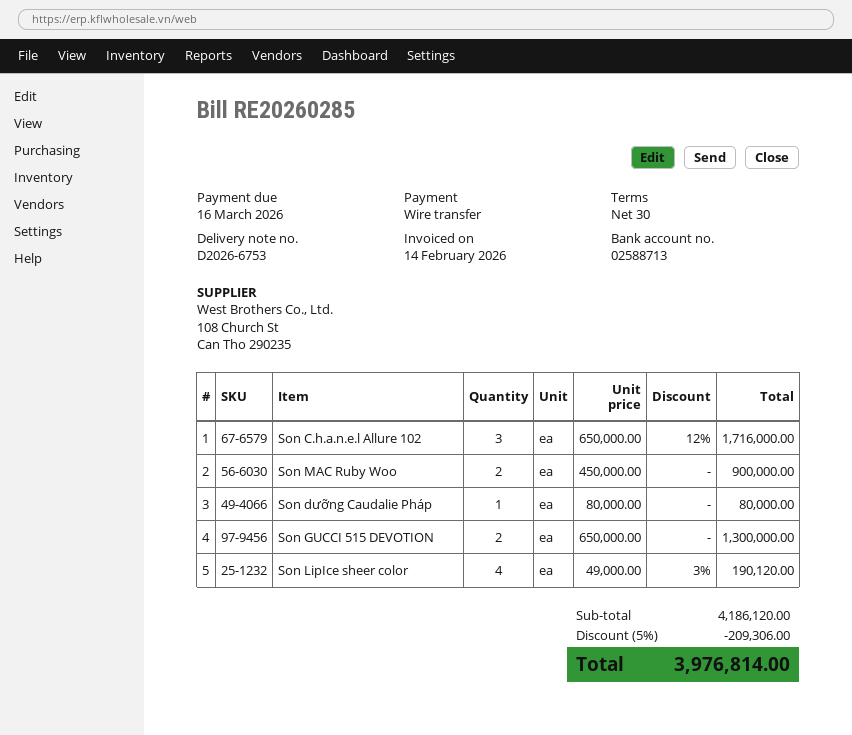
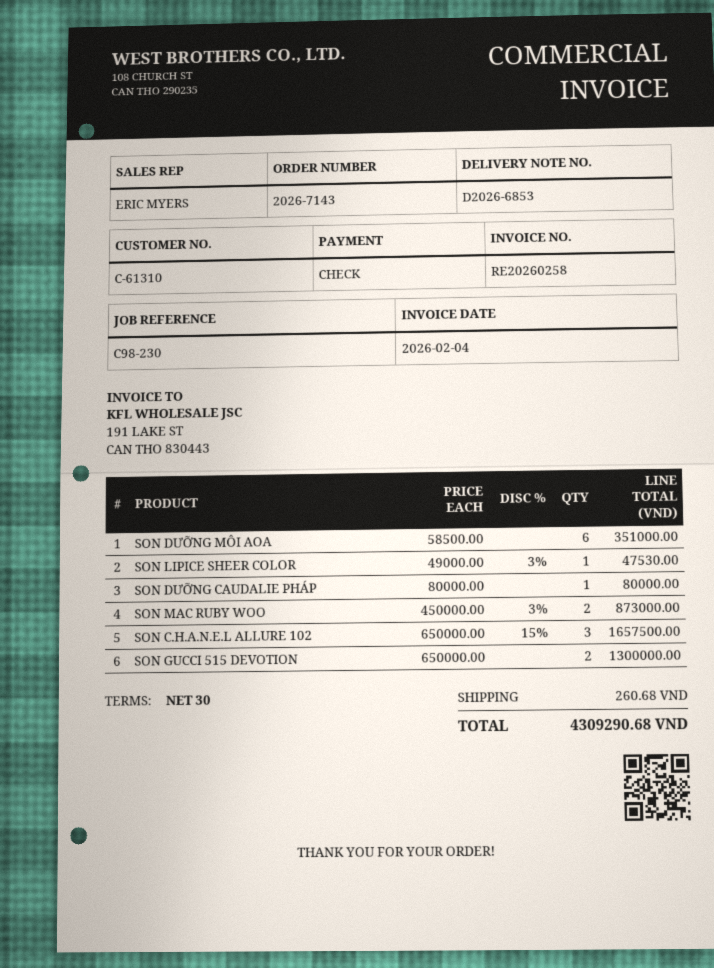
delivery note number: D2026-6753 -> D2026-6853
invoice number: RE20260285 -> RE20260258
invoice date: 2026-02-14 -> 2026-02-04
payment method: bank transfer -> cheque
Son C.h.a.n.e.l Allure 102: 3 x 650000.00 - 12% = 1716000.00 -> 3 x 650000.00 - 15% = 1657500.00
Son MAC Ruby Woo: 2 x 450000.00 = 900000.00 -> 2 x 450000.00 - 3% = 873000.00
Son LipIce sheer color: 4 x 49000.00 - 3% = 190120.00 -> 1 x 49000.00 - 3% = 47530.00
SON DƯỠNG MÔI AOA: none -> 6 x 58500.00 = 351000.00
discount: 5% = 209306.00 -> none
shipping: none -> 260.68
total: 3976814.00 -> 4309290.68

